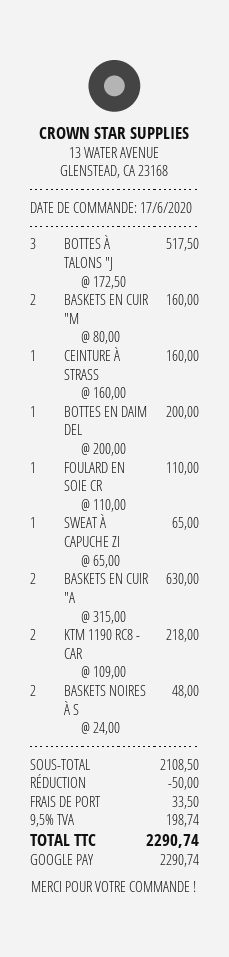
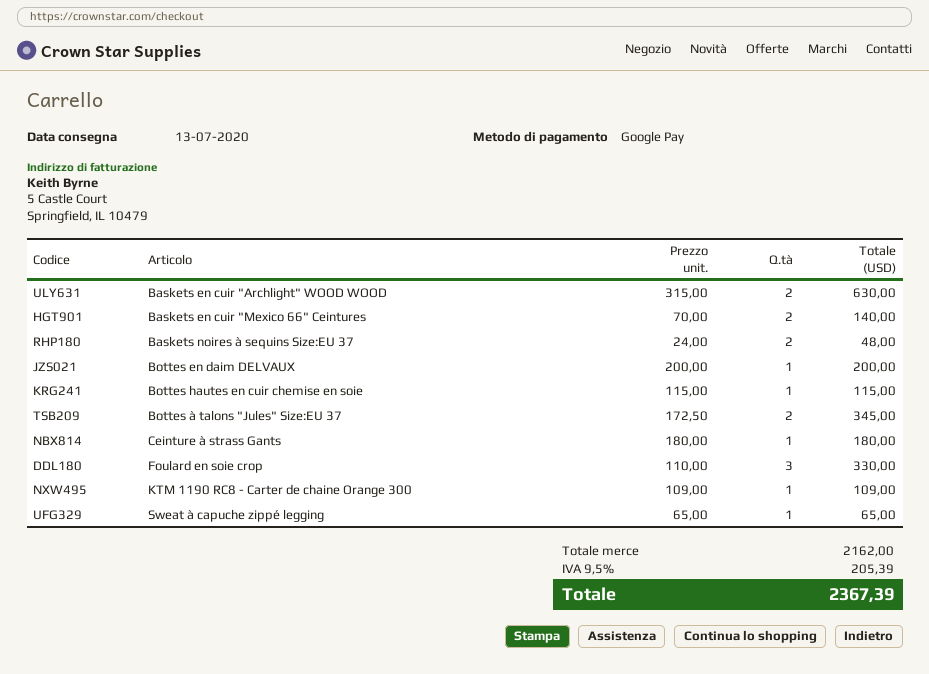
BOTTES À TALONS "J: 3 x 172.50 = 517.50 -> 2 x 172.50 = 345.00
BASKETS EN CUIR "M: 2 x 80.00 = 160.00 -> 2 x 70.00 = 140.00
CEINTURE À STRASS: 1 x 160.00 = 160.00 -> 1 x 180.00 = 180.00
FOULARD EN SOIE CR: 1 x 110.00 = 110.00 -> 3 x 110.00 = 330.00
KTM 1190 RC8 - CAR: 2 x 109.00 = 218.00 -> 1 x 109.00 = 109.00
Bottes hautes en cuir chemise en soie: none -> 1 x 115.00 = 115.00
subtotal: 2108.50 -> 2162.00
discount: 50.00 -> none
shipping: 33.50 -> none
tax: 9.5% = 198.74 -> 9.5% = 205.39
total: 2290.74 -> 2367.39

